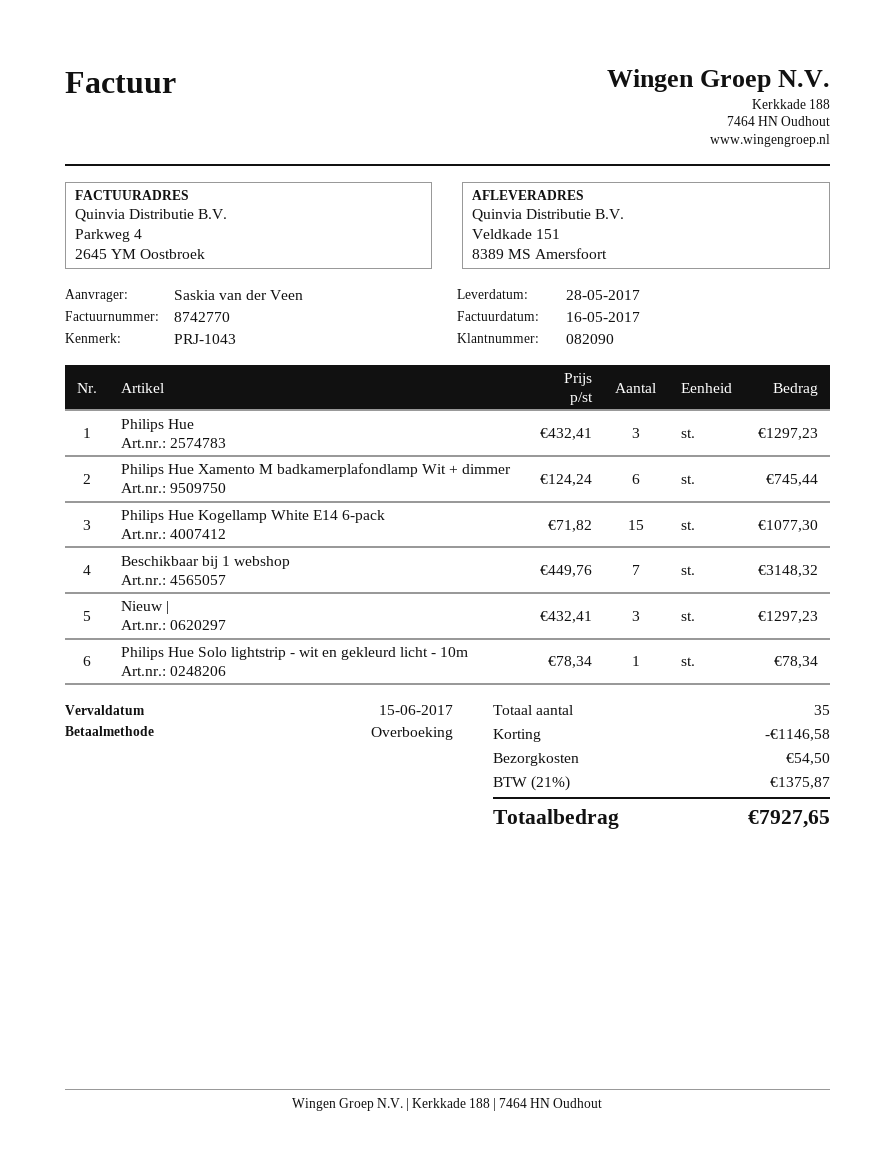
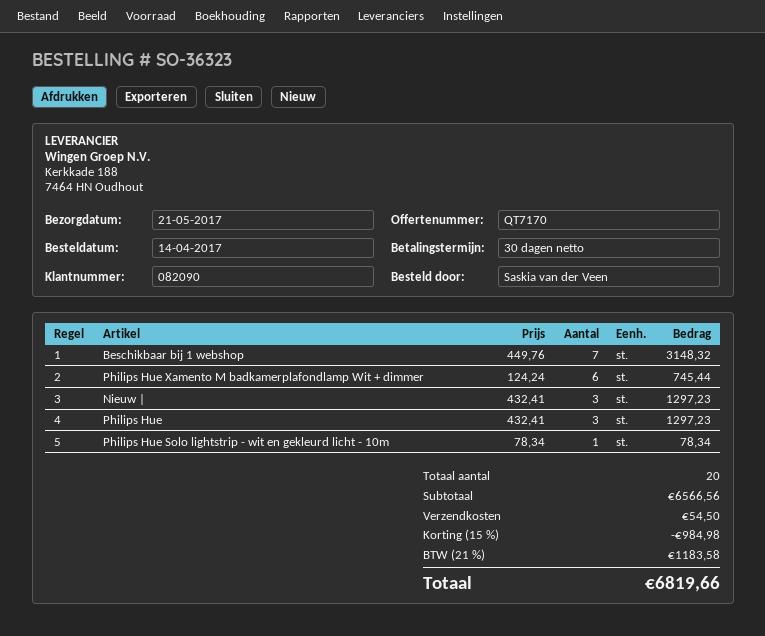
delivery date: 2017-05-28 -> 2017-05-21
Philips Hue Kogellamp White E14 6-pack: 15 x 71.82 = 1077.30 -> none
total quantity: 35 -> 20
discount: 1146.58 -> 984.98
tax: 21% = 1375.87 -> 21% = 1183.58
total: 7927.65 -> 6819.66

